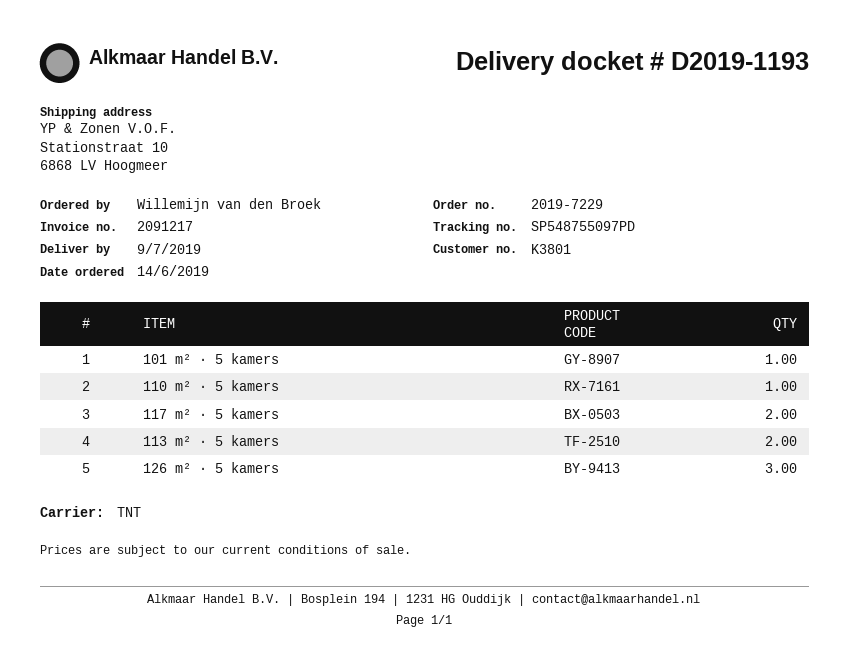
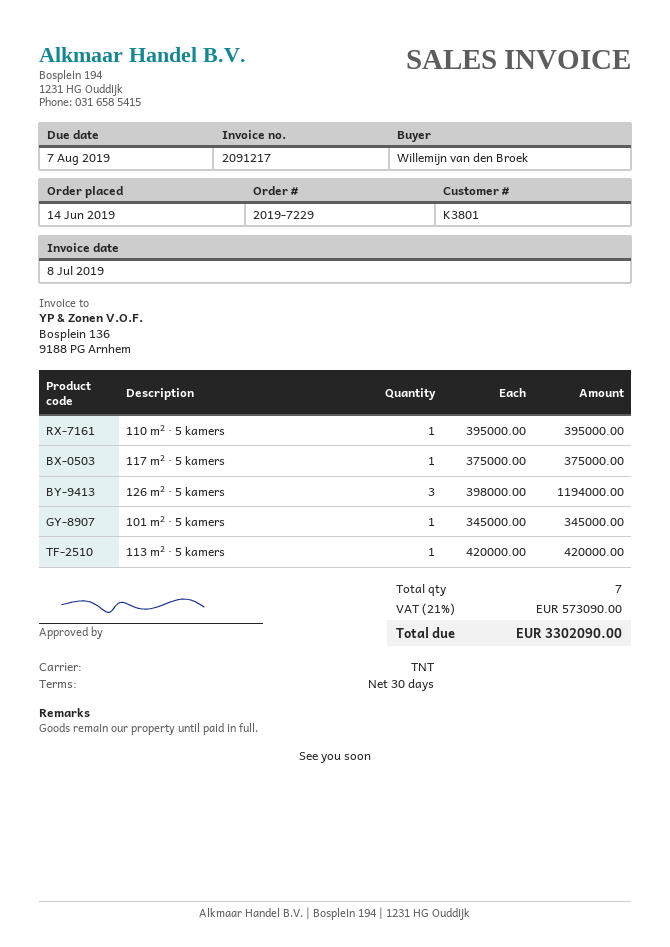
117 m² · 5 kamers: 2 -> 1
113 m² · 5 kamers: 2 -> 1

